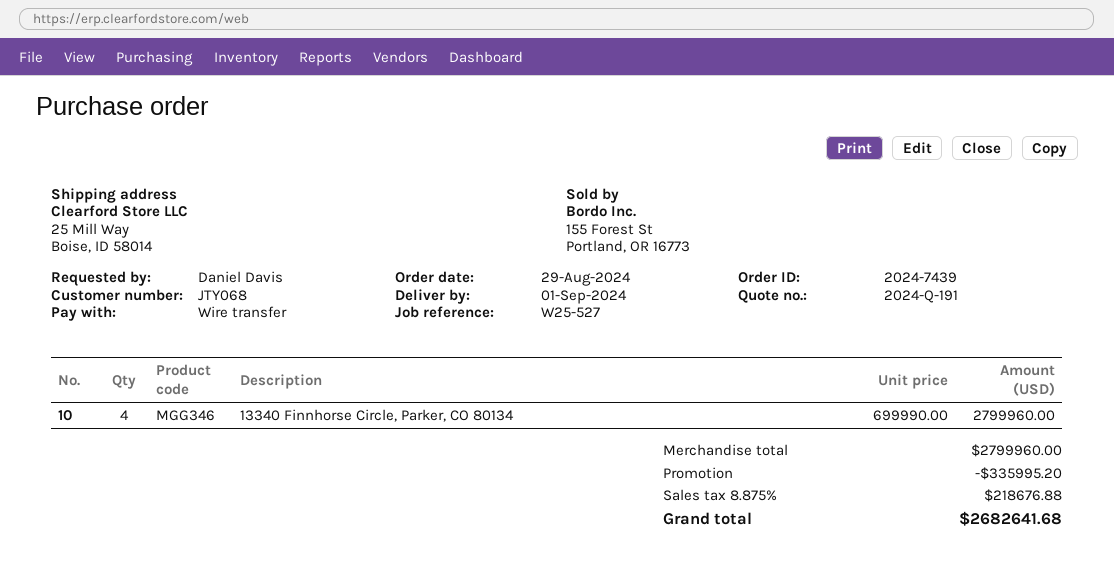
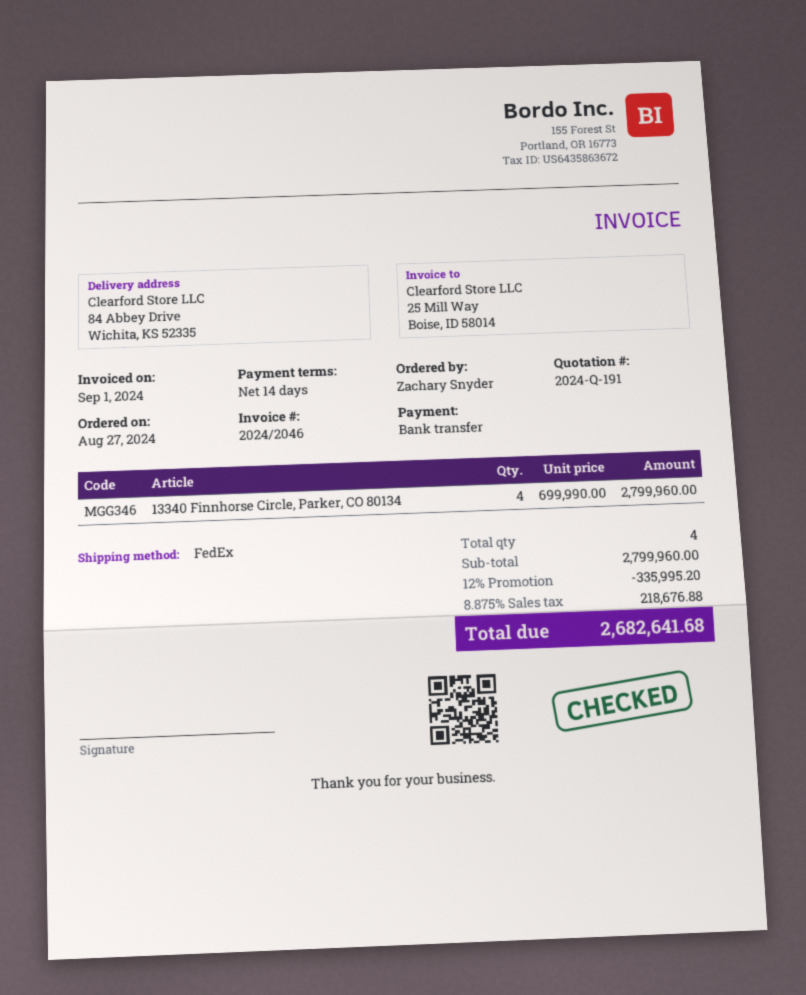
order date: 2024-08-29 -> 2024-08-27
ordered by: Daniel Davis -> Zachary Snyder
ship to: 25 Mill Way, Boise, ID 58014 -> 84 Abbey Drive, Wichita, KS 52335

